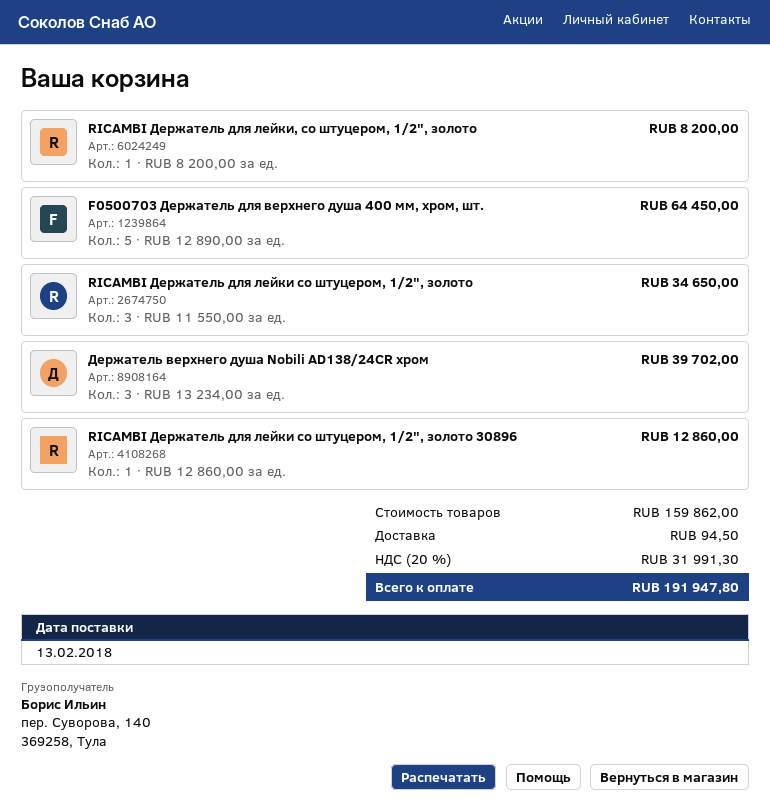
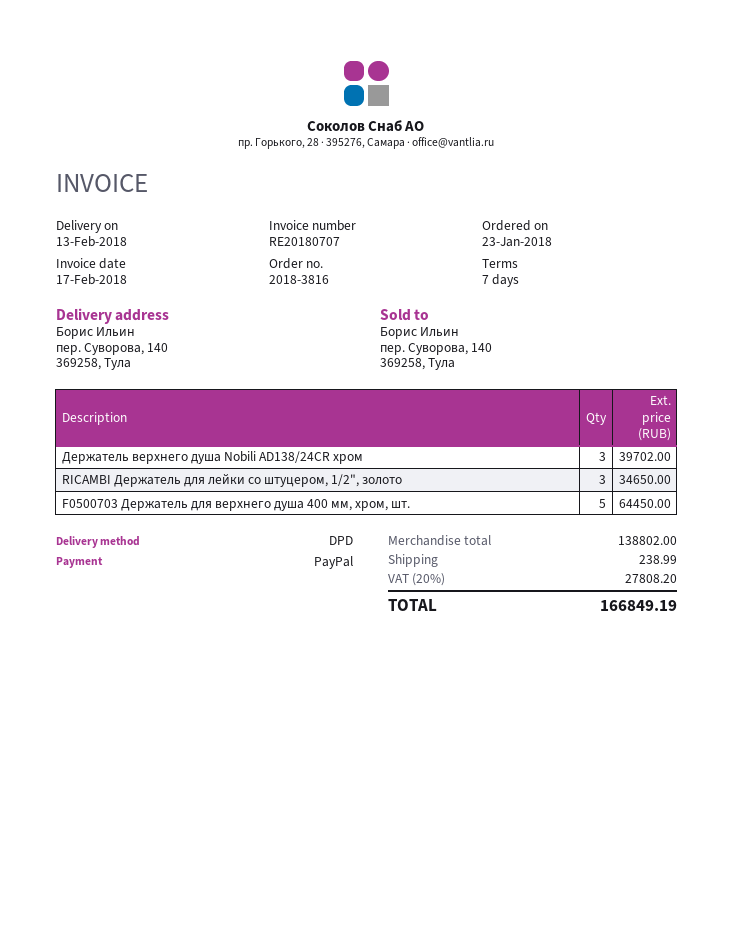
RICAMBI Держатель для лейки, со штуцером, 1/2", золото: 1 for 8200.00 -> none
RICAMBI Держатель для лейки cо штуцером, 1/2", золото 30896: 1 for 12860.00 -> none
subtotal: 159862.00 -> 138802.00
shipping: 94.50 -> 238.99
tax: 20% = 31991.30 -> 20% = 27808.20
total: 191947.80 -> 166849.19

